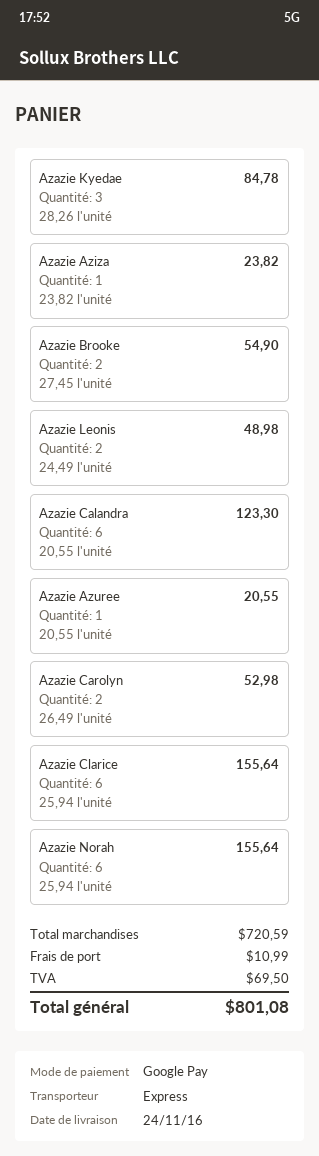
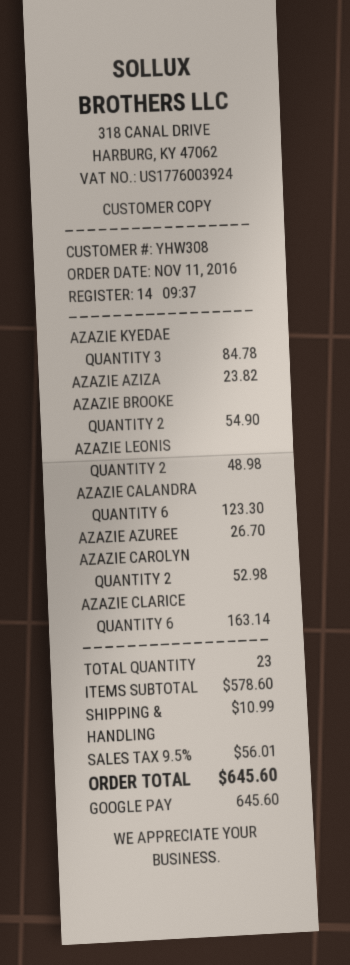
Azazie Azuree: 1 for 20.55 -> 1 for 26.70
Azazie Clarice: 6 for 155.64 -> 6 for 163.14
Azazie Norah: 6 for 155.64 -> none
subtotal: 720.59 -> 578.60
tax: 69.50 -> 56.01
total: 801.08 -> 645.60

